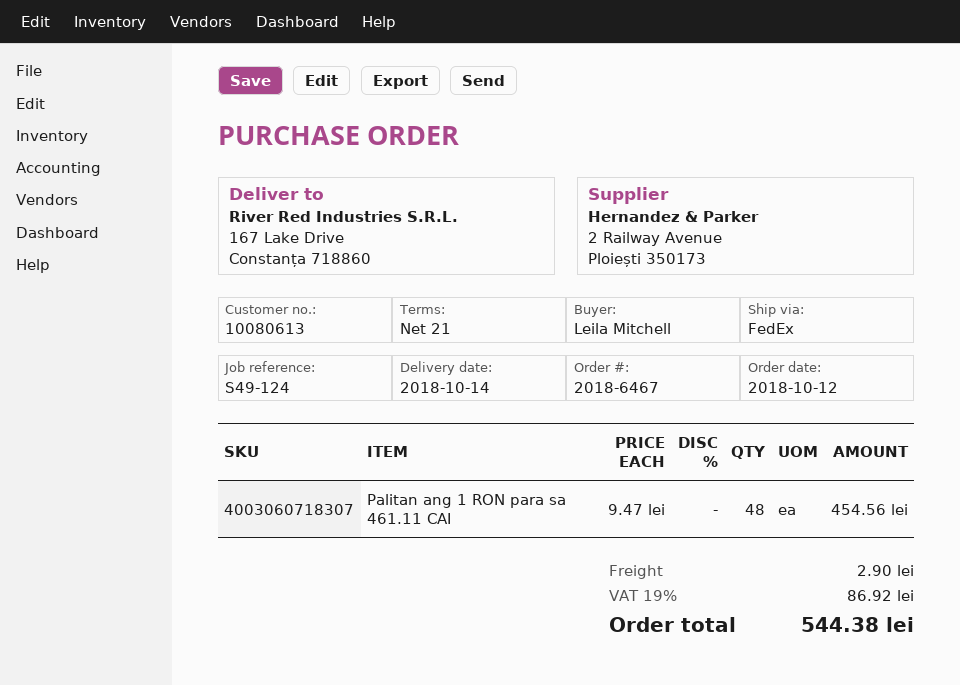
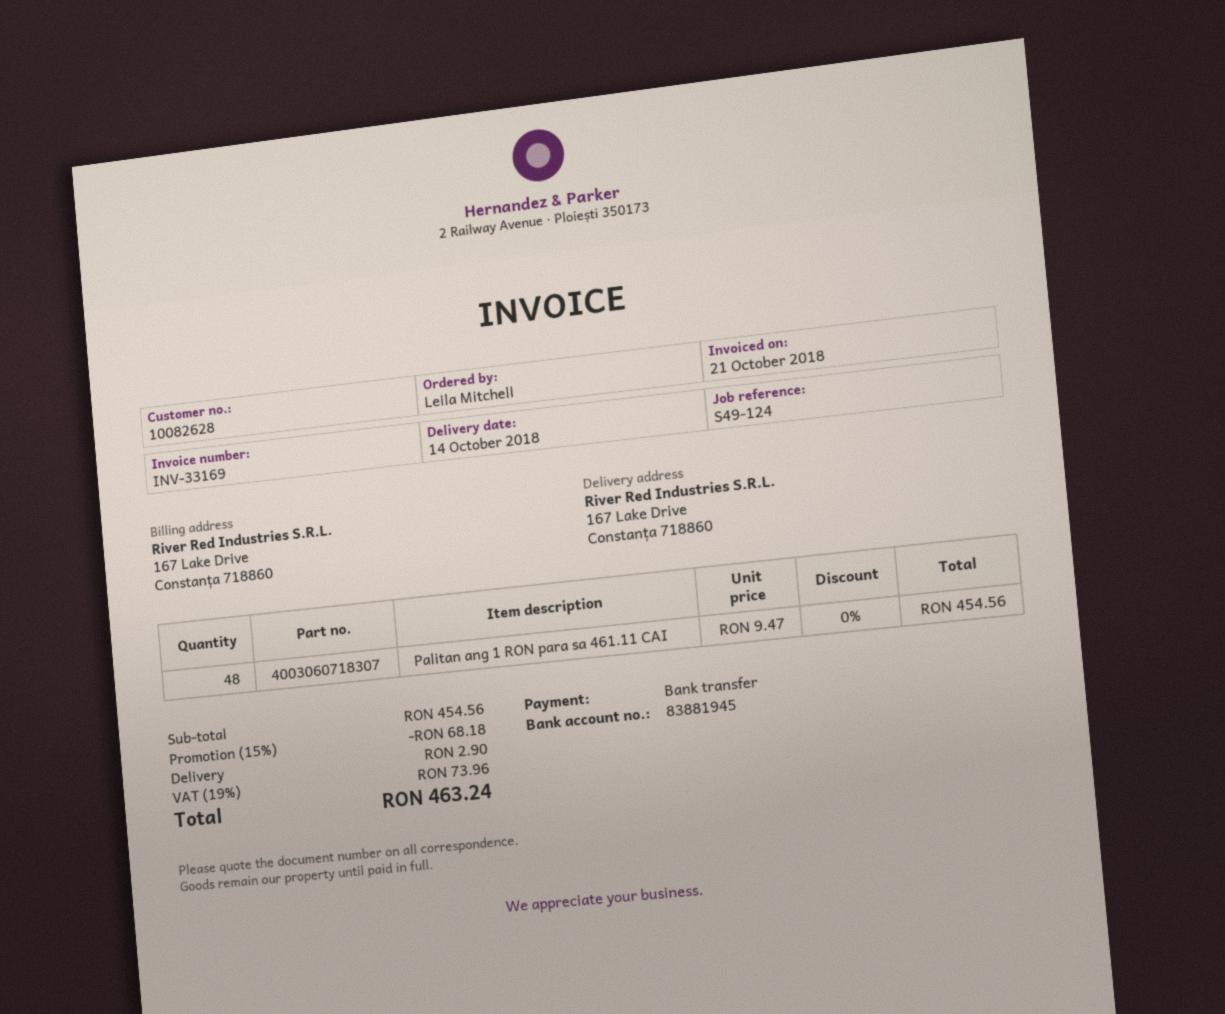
customer number: 10080613 -> 10082628
discount: none -> 15% = 68.18
tax: 19% = 86.92 -> 19% = 73.96
total: 544.38 -> 463.24

